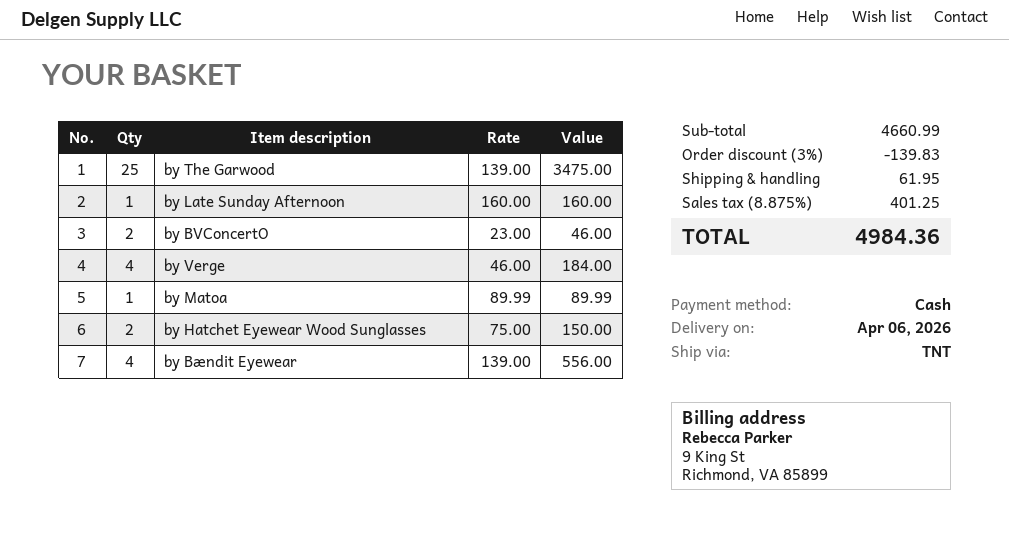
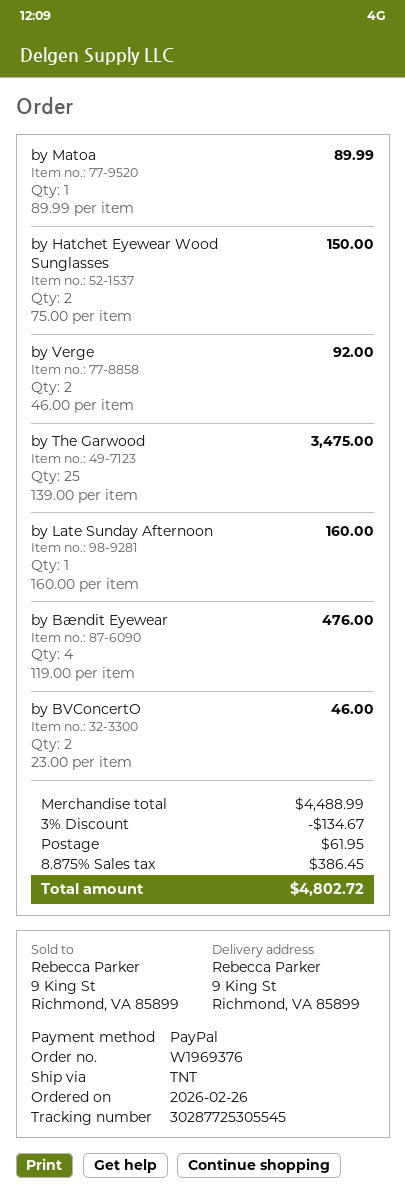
payment method: cash -> PayPal
by Verge: 4 x 46.00 = 184.00 -> 2 x 46.00 = 92.00
by Bændit Eyewear: 4 x 139.00 = 556.00 -> 4 x 119.00 = 476.00
subtotal: 4660.99 -> 4488.99
discount: 3% = 139.83 -> 3% = 134.67
tax: 8.875% = 401.25 -> 8.875% = 386.45
total: 4984.36 -> 4802.72

